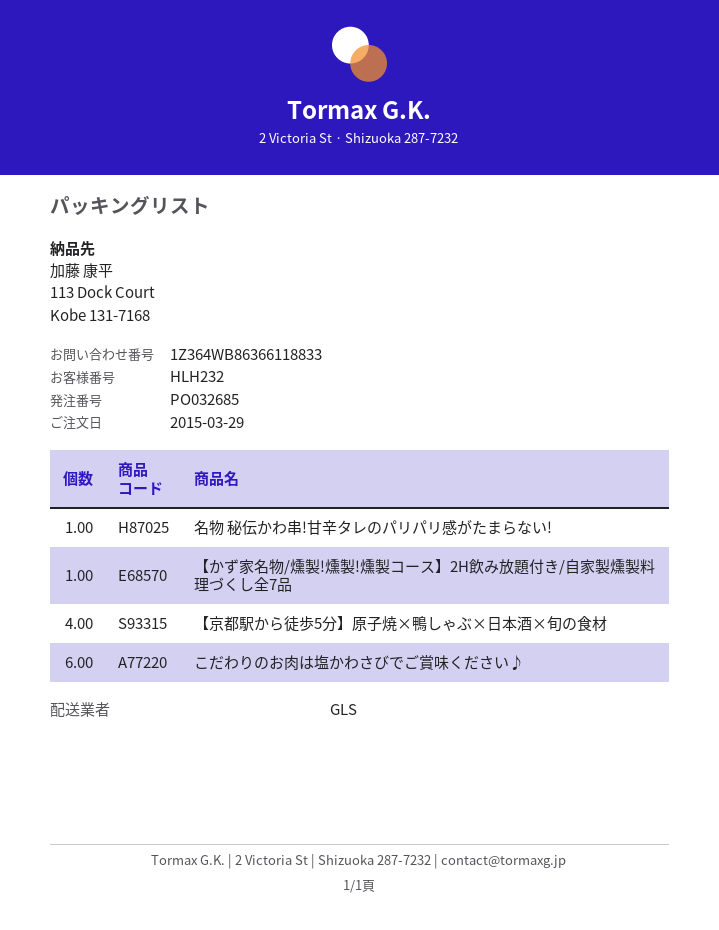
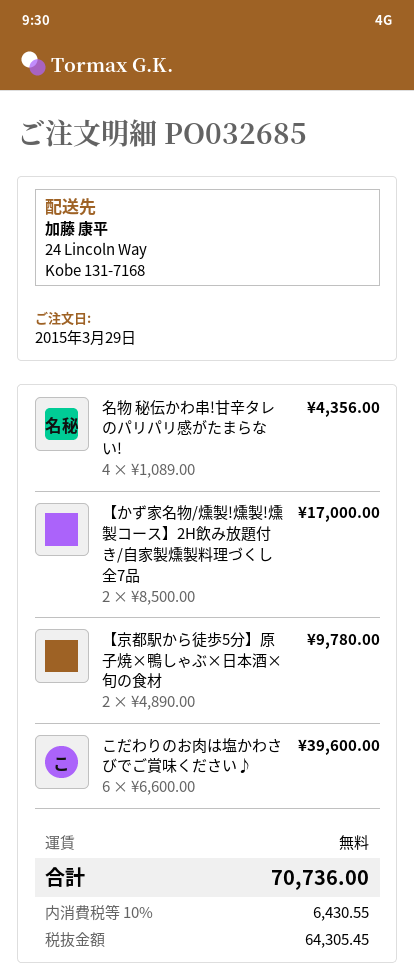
ship to: 113 Dock Court, Kobe 131-7168 -> 24 Lincoln Way, Kobe 131-7168
名物 秘伝かわ串!甘辛タレのパリパリ感がたまらない!: 1 -> 4
【かず家名物/燻製!燻製!燻製コース】2H飲み放題付き/自家製燻製料理づくし全7品: 1 -> 2
【京都駅から徒歩5分】原子焼×鴨しゃぶ×日本酒×旬の食材: 4 -> 2

